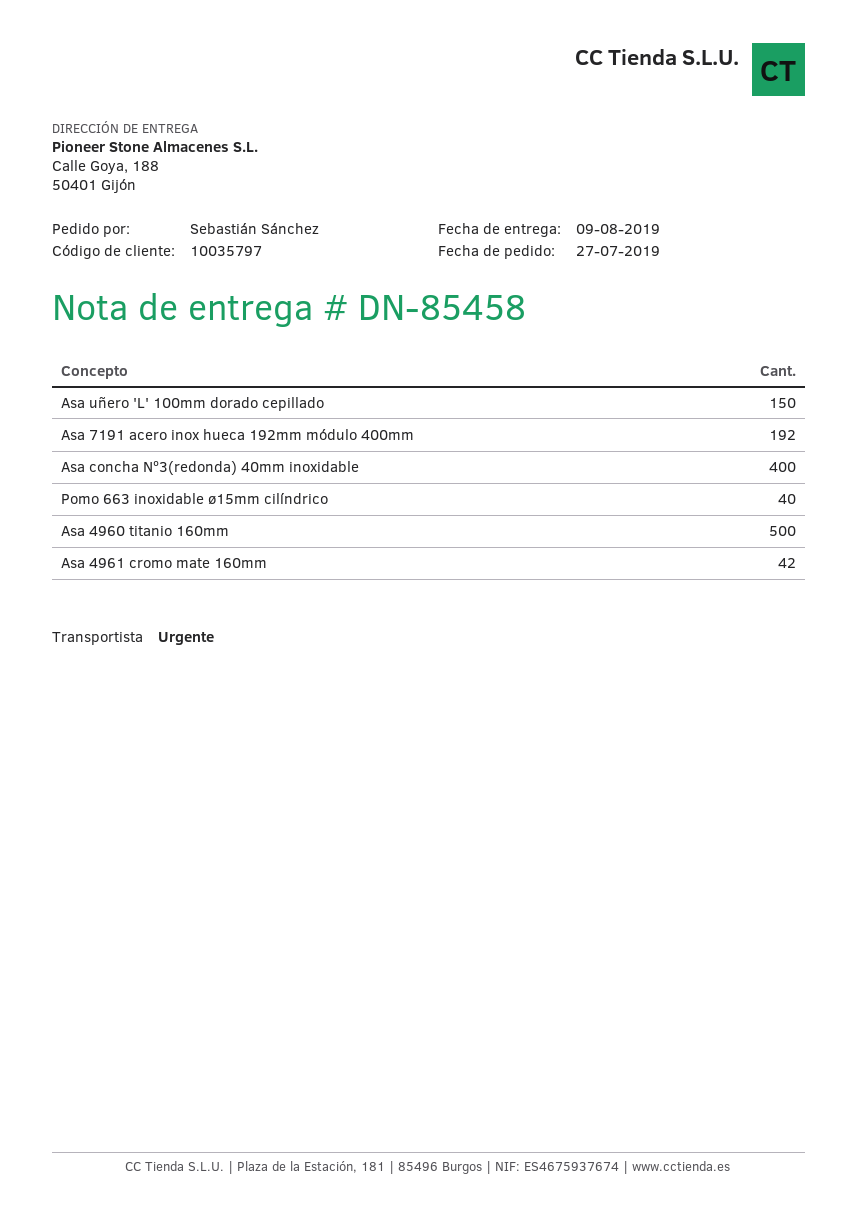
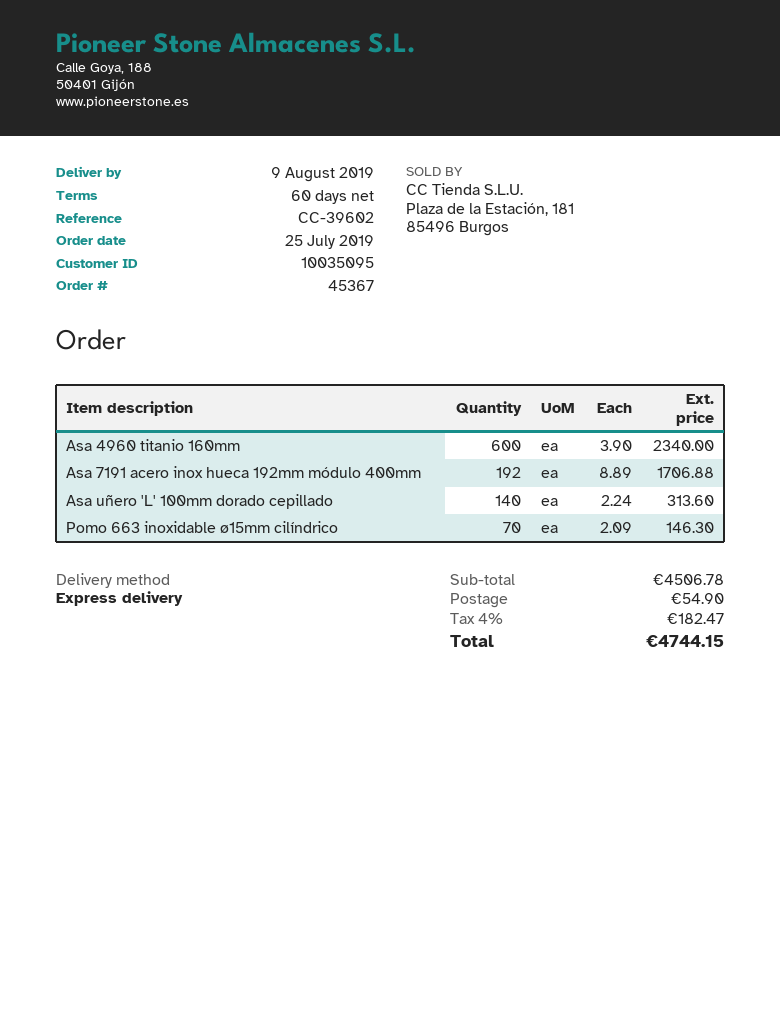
order date: 2019-07-27 -> 2019-07-25
customer number: 10035797 -> 10035095
Asa uñero 'L' 100mm dorado cepillado: 150 -> 140
Asa concha Nº3(redonda) 40mm inoxidable: 400 -> none
Pomo 663 inoxidable ø15mm cilíndrico: 40 -> 70
Asa 4960 titanio 160mm: 500 -> 600
Asa 4961 cromo mate 160mm: 42 -> none

